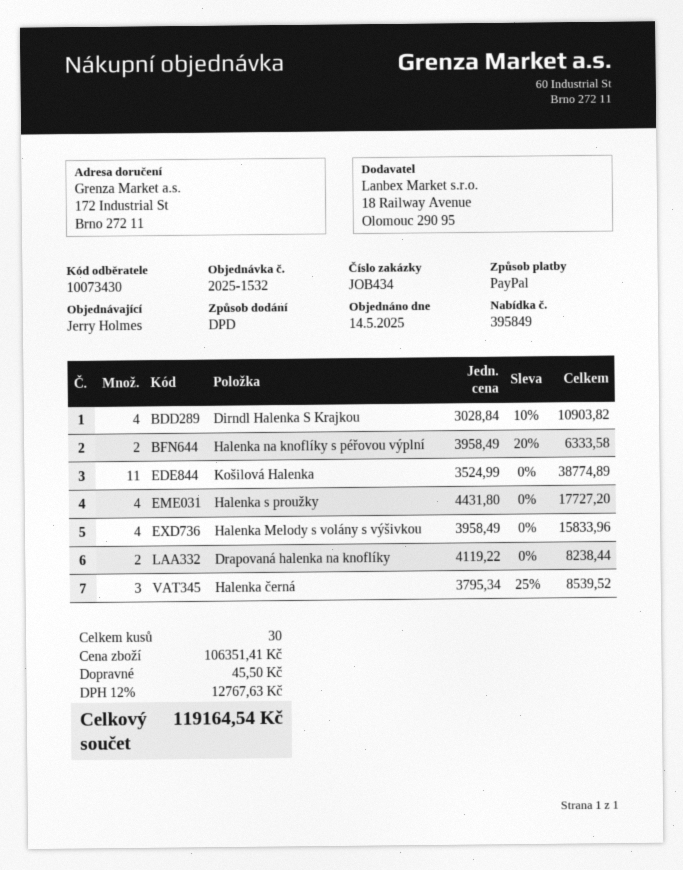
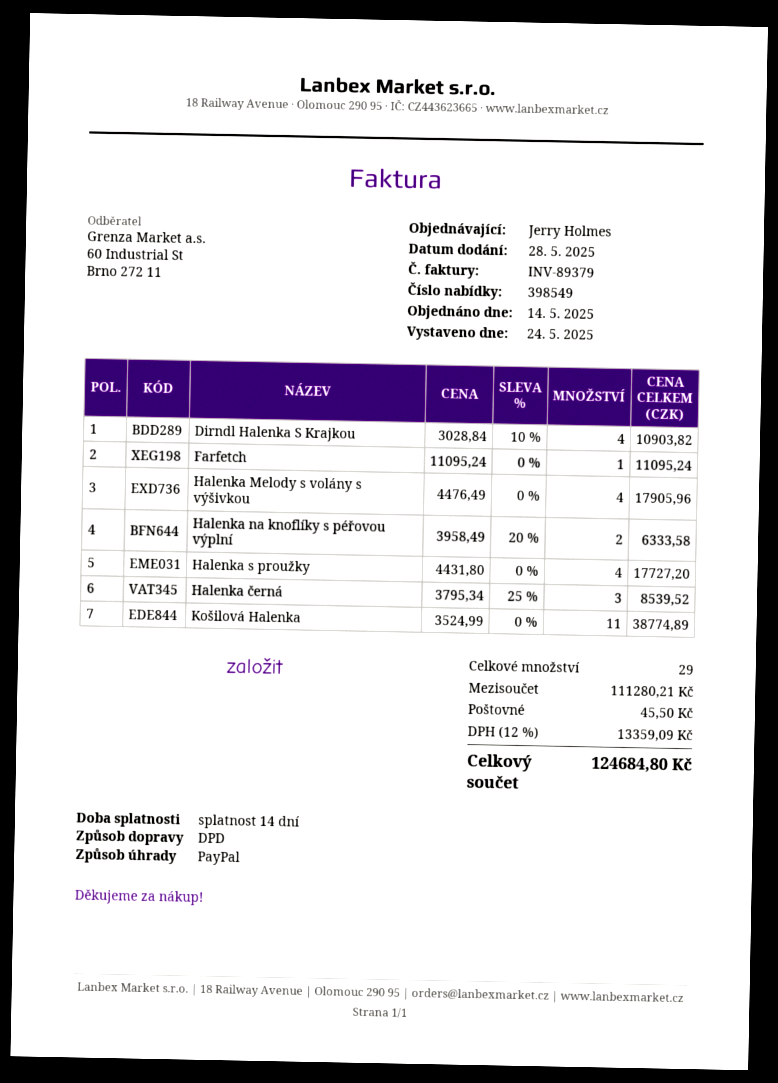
quote number: 395849 -> 398549
Halenka Melody s volány s výšivkou: 4 x 3958.49 = 15833.96 -> 4 x 4476.49 = 17905.96
Drapovaná halenka na knoflíky: 2 x 4119.22 = 8238.44 -> none
Farfetch: none -> 1 x 11095.24 = 11095.24
total quantity: 30 -> 29
subtotal: 106351.41 -> 111280.21
tax: 12% = 12767.63 -> 12% = 13359.09
total: 119164.54 -> 124684.80

